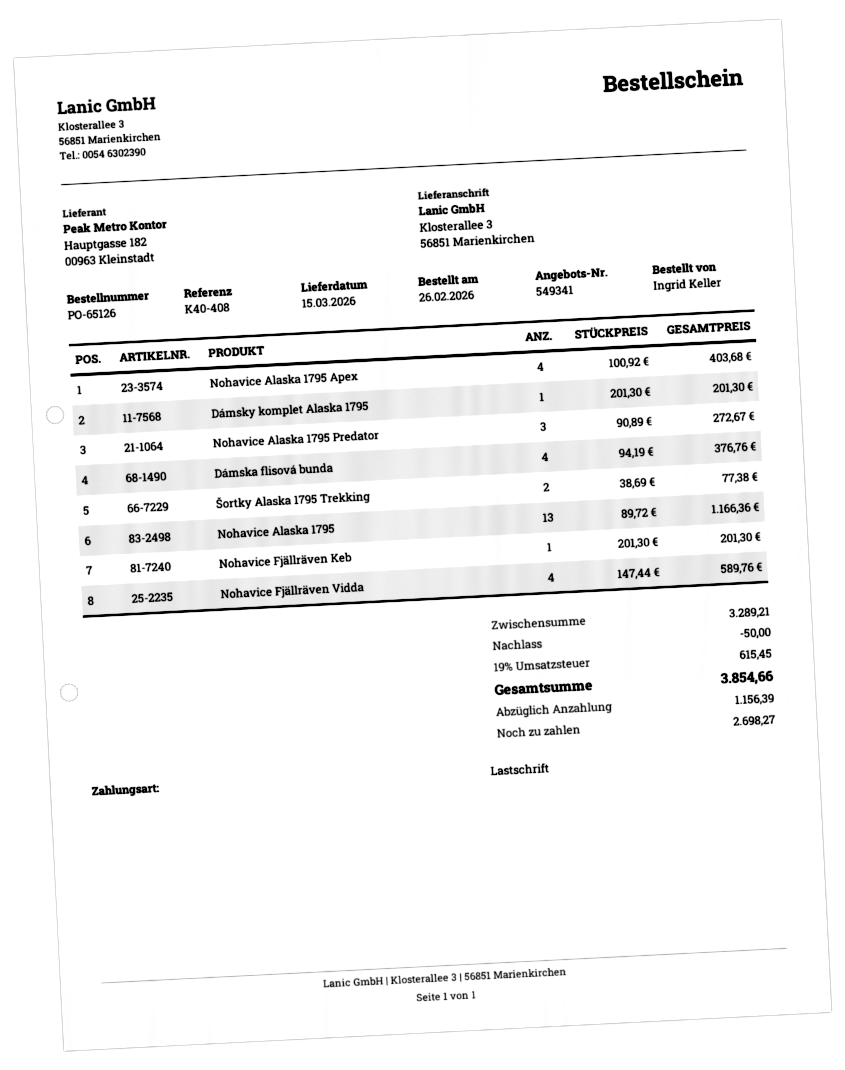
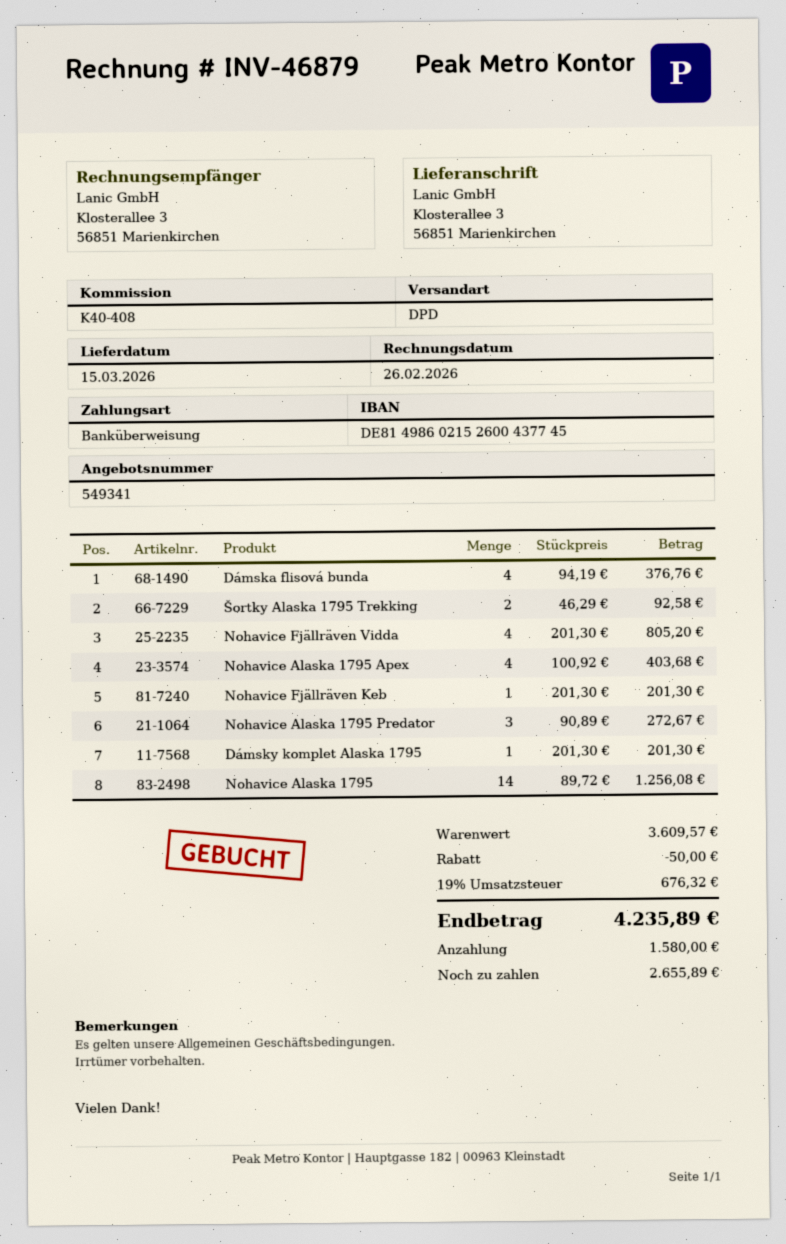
payment method: direct debit -> bank transfer
Šortky Alaska 1795 Trekking: 2 x 38.69 = 77.38 -> 2 x 46.29 = 92.58
Nohavice Alaska 1795: 13 x 89.72 = 1166.36 -> 14 x 89.72 = 1256.08
Nohavice Fjällräven Vidda: 4 x 147.44 = 589.76 -> 4 x 201.30 = 805.20
subtotal: 3289.21 -> 3609.57
tax: 19% = 615.45 -> 19% = 676.32
total: 3854.66 -> 4235.89
deposit: 1156.39 -> 1580.00
balance: 2698.27 -> 2655.89

